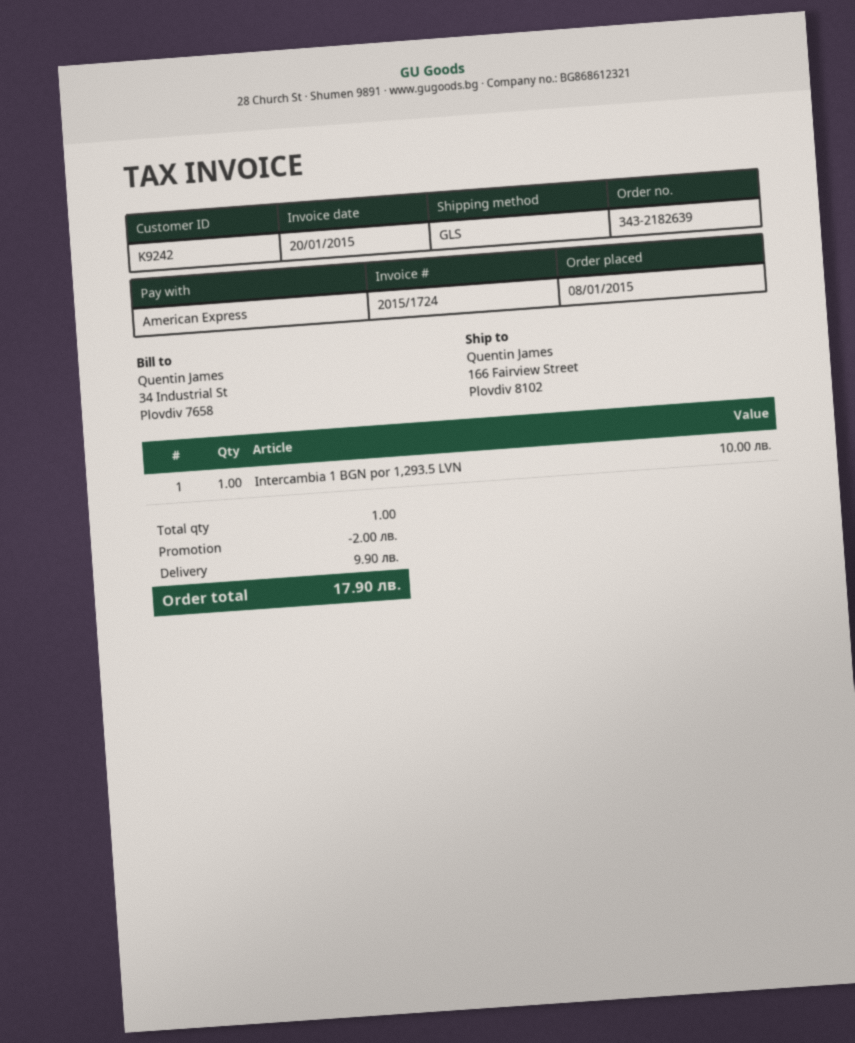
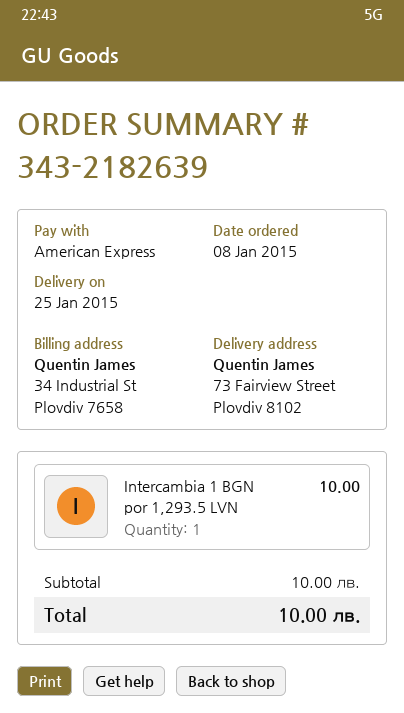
ship to: 166 Fairview Street, Plovdiv 8102 -> 73 Fairview Street, Plovdiv 8102
discount: 2.00 -> none
shipping: 9.90 -> none
total: 17.90 -> 10.00

